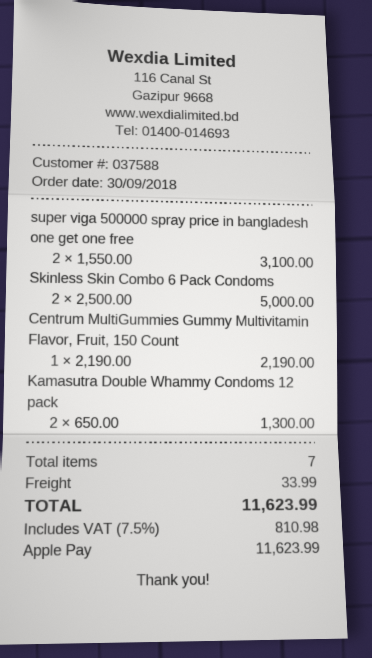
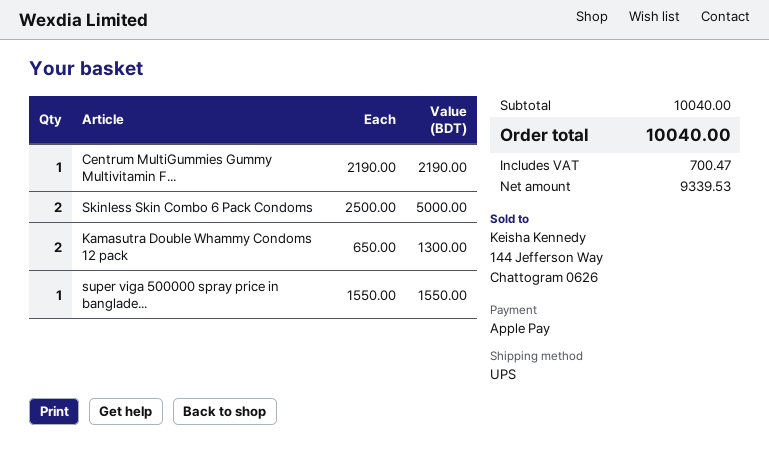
super viga 500000 spray price in bangladesh one get one free: 2 x 1550.00 = 3100.00 -> 1 x 1550.00 = 1550.00
shipping: 33.99 -> none
tax: 810.98 -> 700.47
total: 11623.99 -> 10040.00

